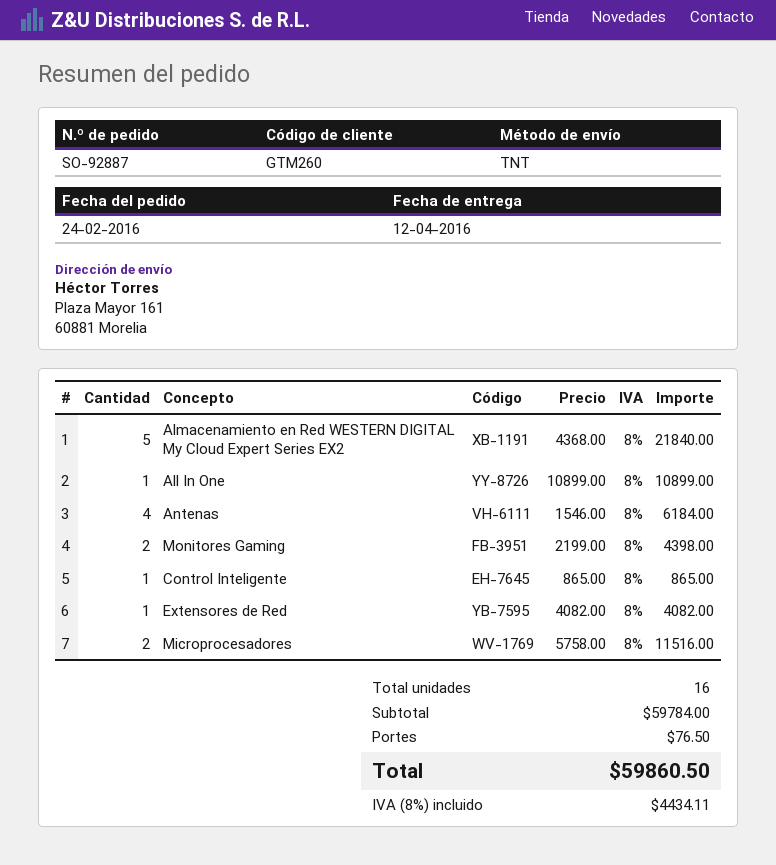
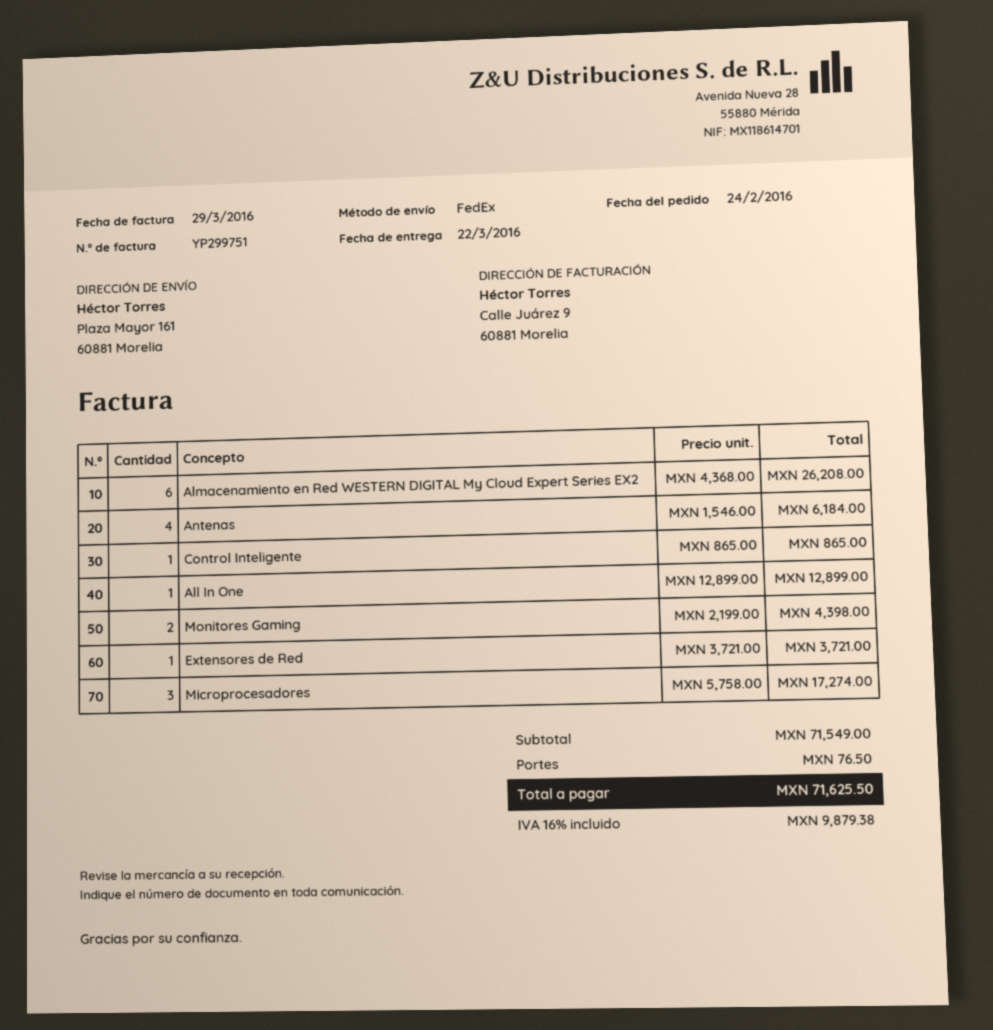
delivery date: 2016-04-12 -> 2016-03-22
shipping method: TNT -> FedEx
Almacenamiento en Red WESTERN DIGITAL My Cloud Expert Series EX2: 5 x 4368.00 = 21840.00 -> 6 x 4368.00 = 26208.00
All In One: 1 x 10899.00 = 10899.00 -> 1 x 12899.00 = 12899.00
Extensores de Red: 1 x 4082.00 = 4082.00 -> 1 x 3721.00 = 3721.00
Microprocesadores: 2 x 5758.00 = 11516.00 -> 3 x 5758.00 = 17274.00
subtotal: 59784.00 -> 71549.00
tax: 8% = 4434.11 -> 16% = 9879.38
total: 59860.50 -> 71625.50

